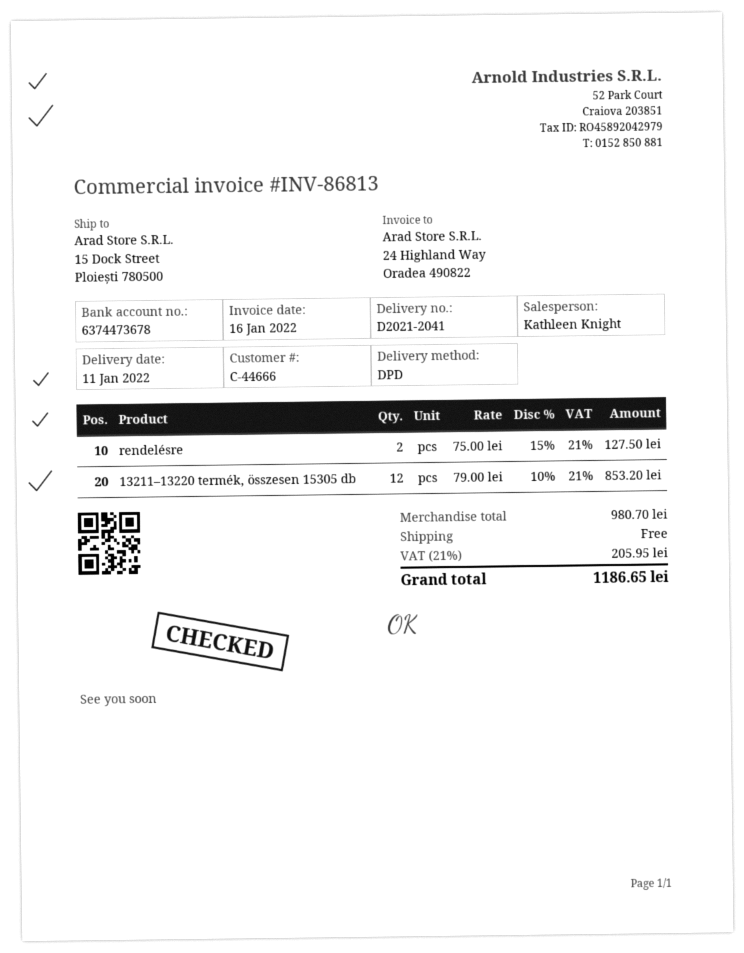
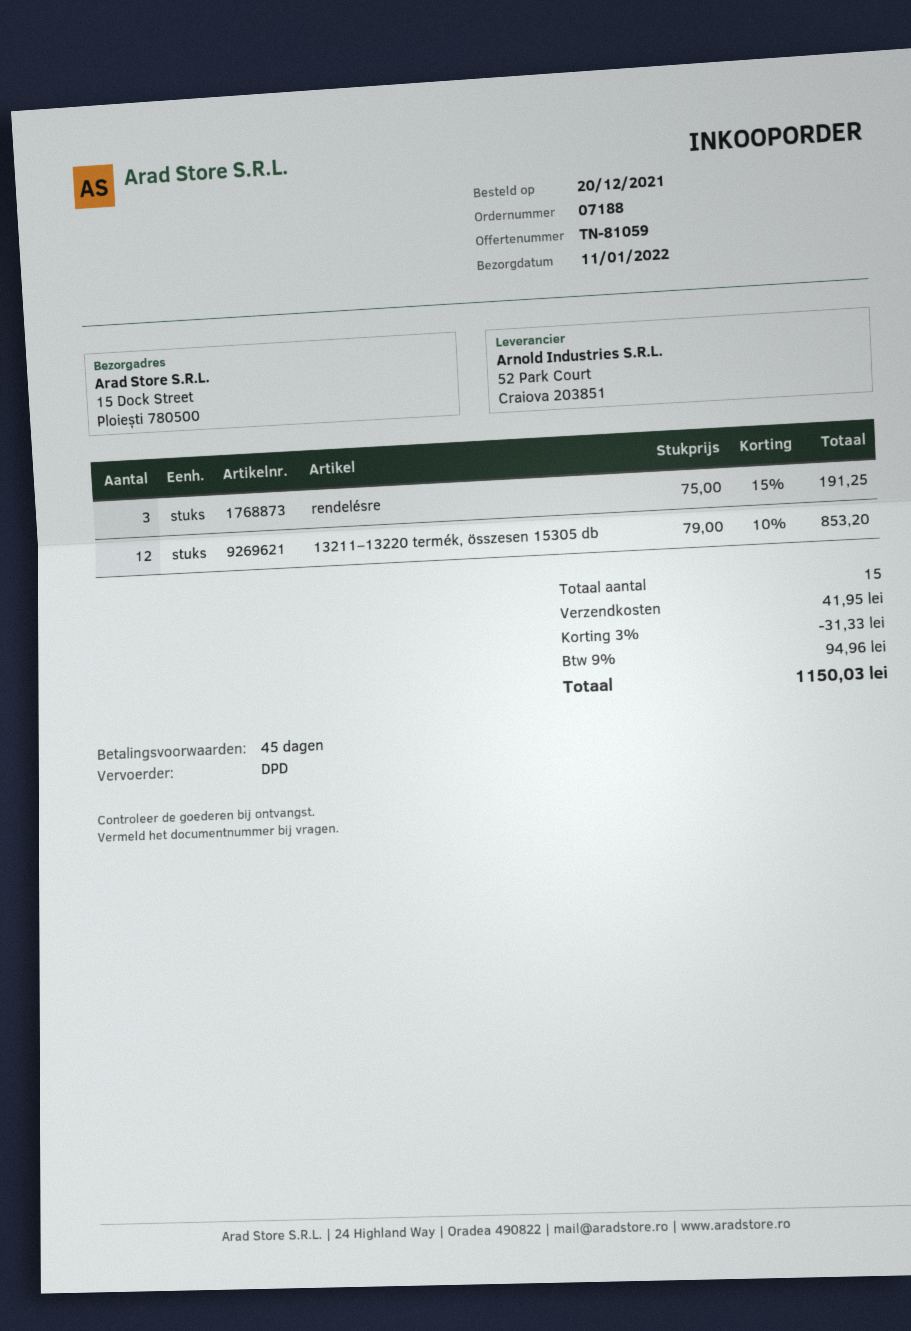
rendelésre: 2 x 75.00 - 15% = 127.50 -> 3 x 75.00 - 15% = 191.25
discount: none -> 3% = 31.33
shipping: 0.00 -> 41.95
tax: 21% = 205.95 -> 9% = 94.96
total: 1186.65 -> 1150.03

